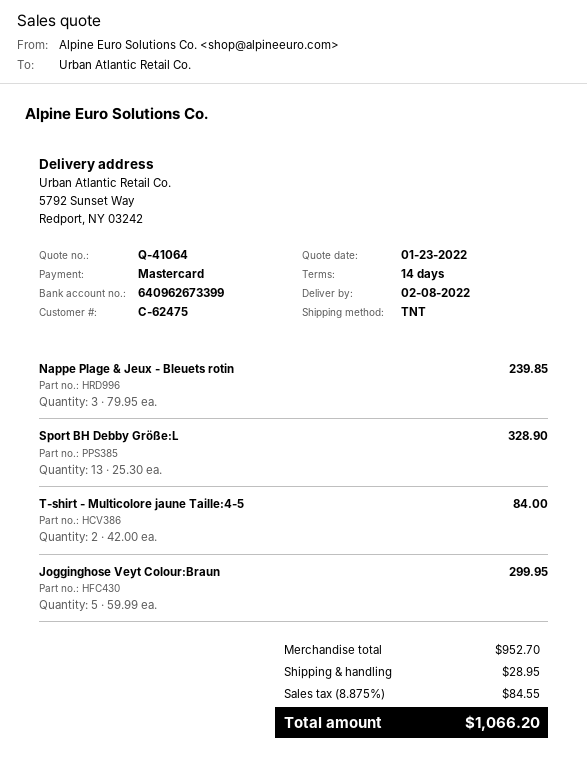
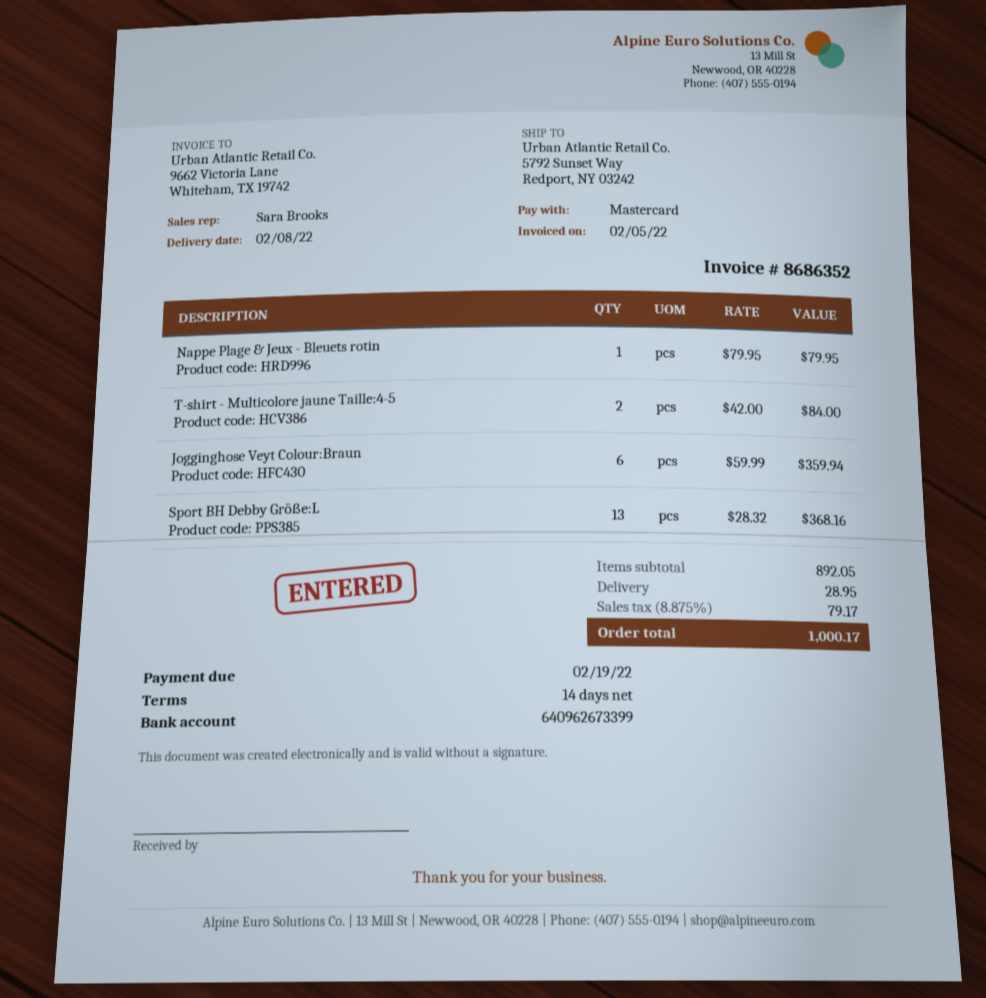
Nappe Plage & Jeux - Bleuets rotin: 3 x 79.95 = 239.85 -> 1 x 79.95 = 79.95
Sport BH Debby Größe:L: 13 x 25.30 = 328.90 -> 13 x 28.32 = 368.16
Jogginghose Veyt Colour:Braun: 5 x 59.99 = 299.95 -> 6 x 59.99 = 359.94
subtotal: 952.70 -> 892.05
tax: 8.875% = 84.55 -> 8.875% = 79.17
total: 1066.20 -> 1000.17

